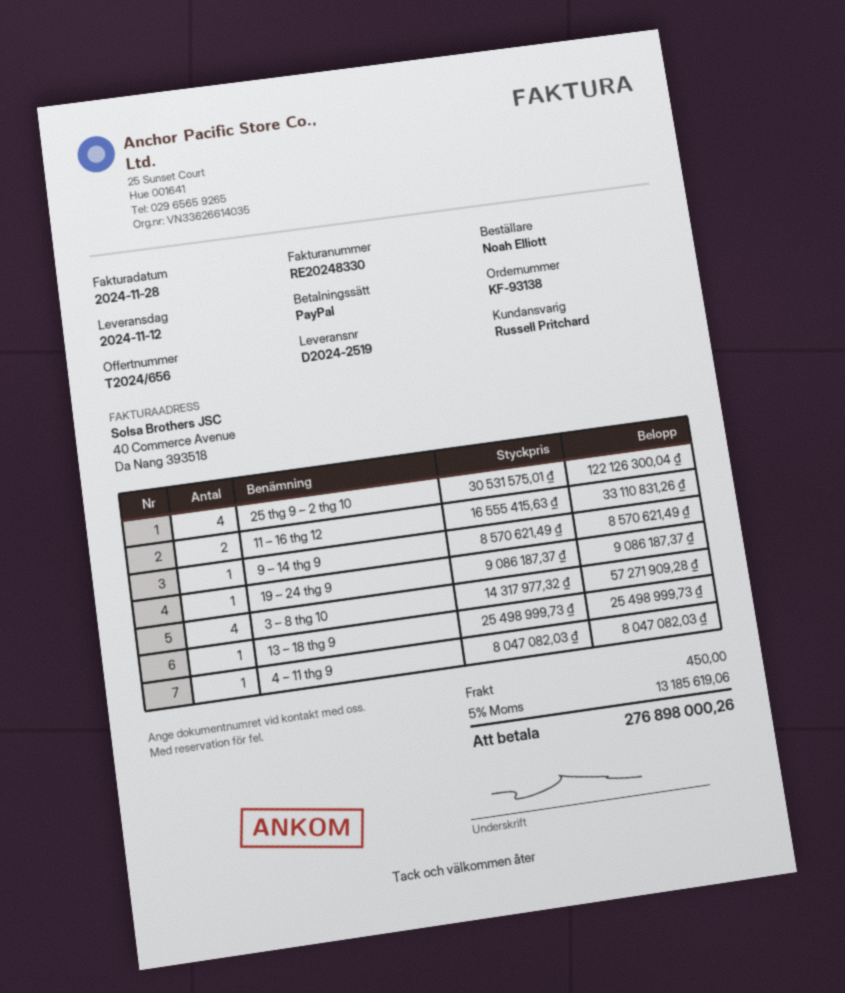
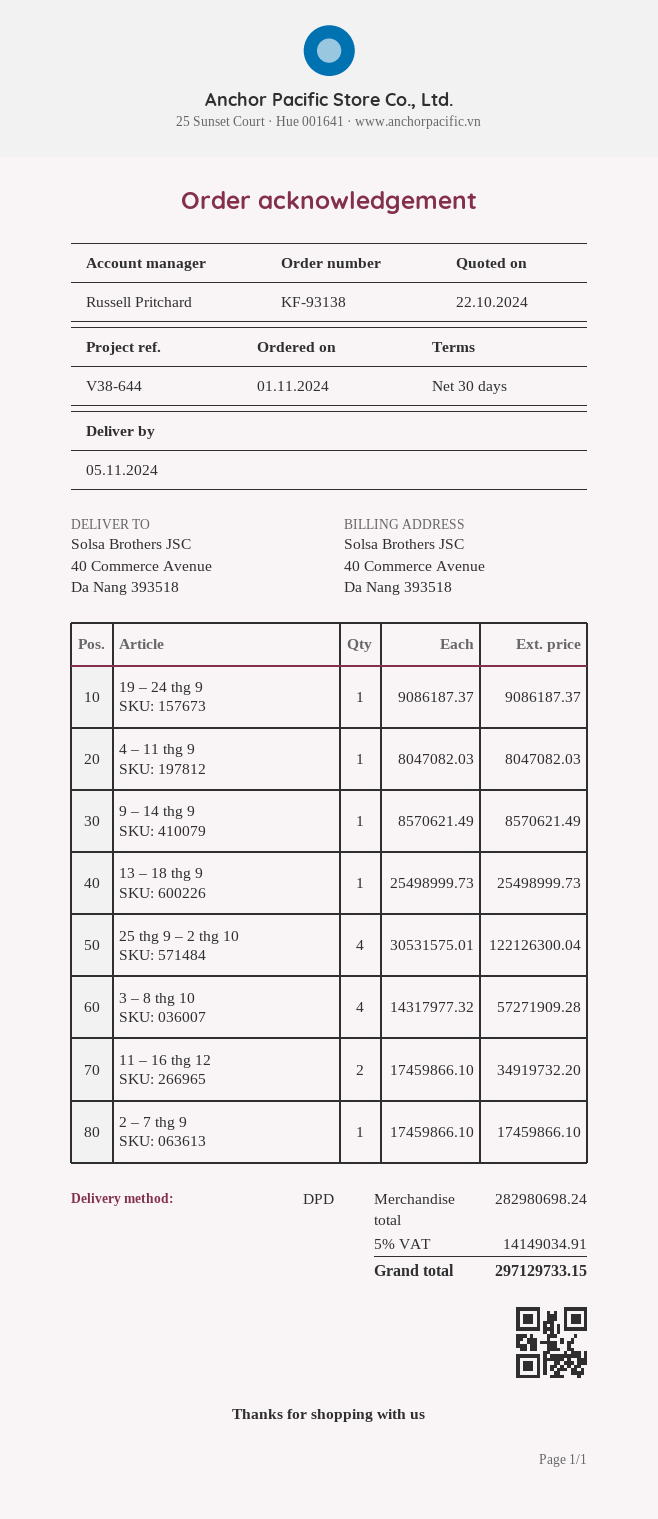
delivery date: 2024-11-12 -> 2024-11-05
11 – 16 thg 12: 2 x 16555415.63 = 33110831.26 -> 2 x 17459866.10 = 34919732.20
2 – 7 thg 9: none -> 1 x 17459866.10 = 17459866.10
shipping: 450.00 -> none
tax: 5% = 13185619.06 -> 5% = 14149034.91
total: 276898000.26 -> 297129733.15

